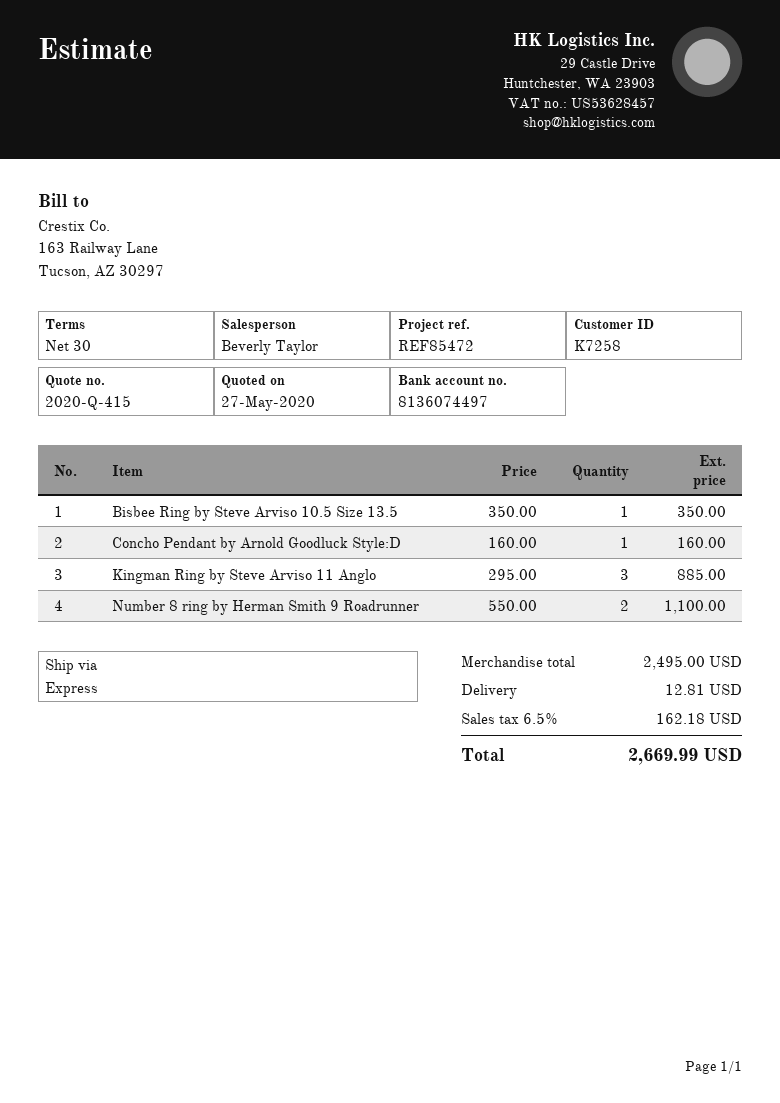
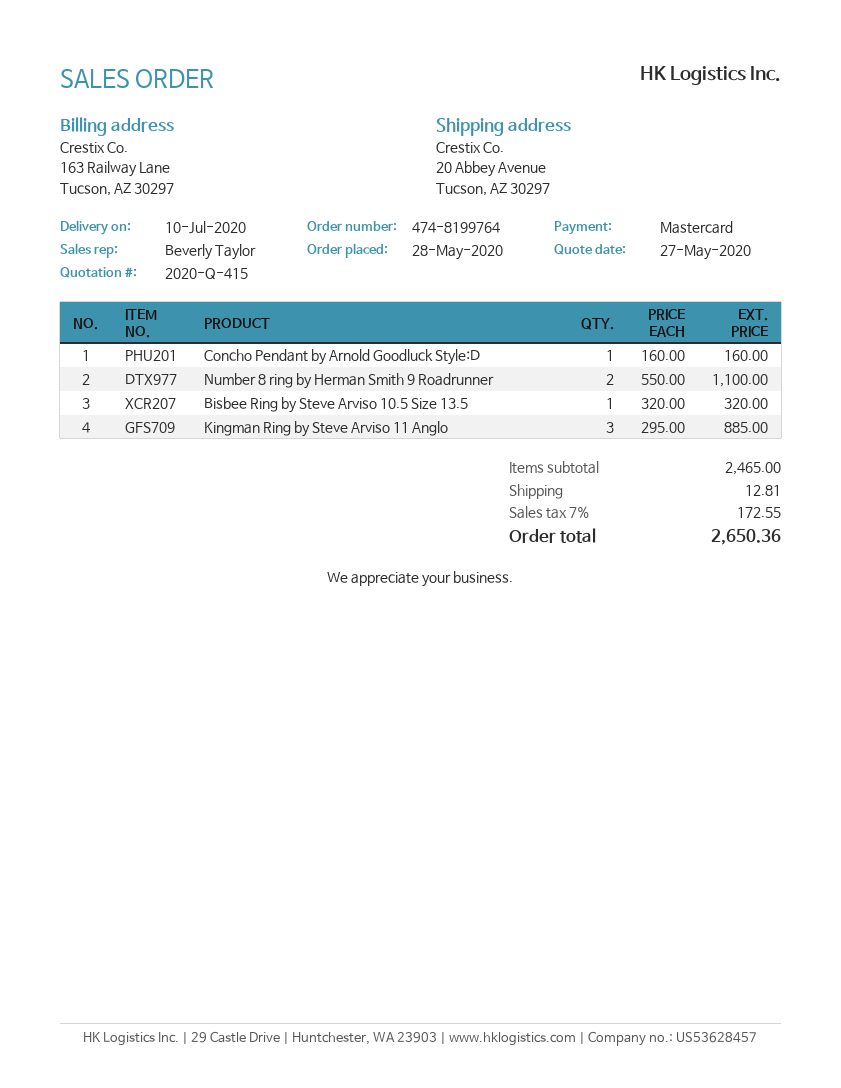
Bisbee Ring by Steve Arviso 10.5 Size 13.5: 1 x 350.00 = 350.00 -> 1 x 320.00 = 320.00
subtotal: 2495.00 -> 2465.00
tax: 6.5% = 162.18 -> 7% = 172.55
total: 2669.99 -> 2650.36

